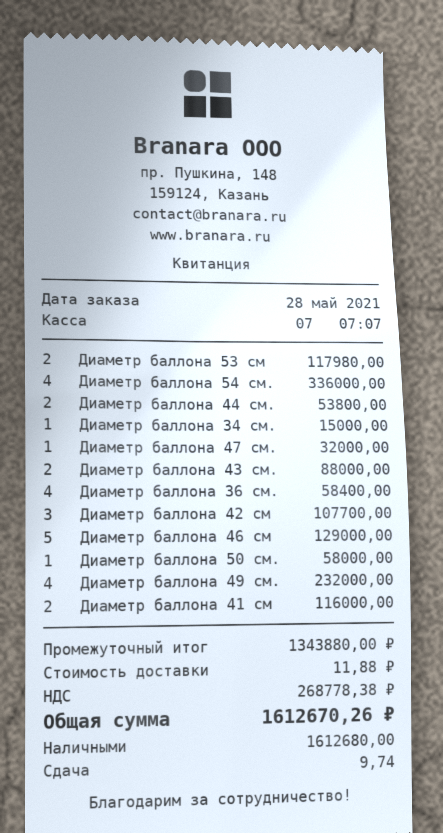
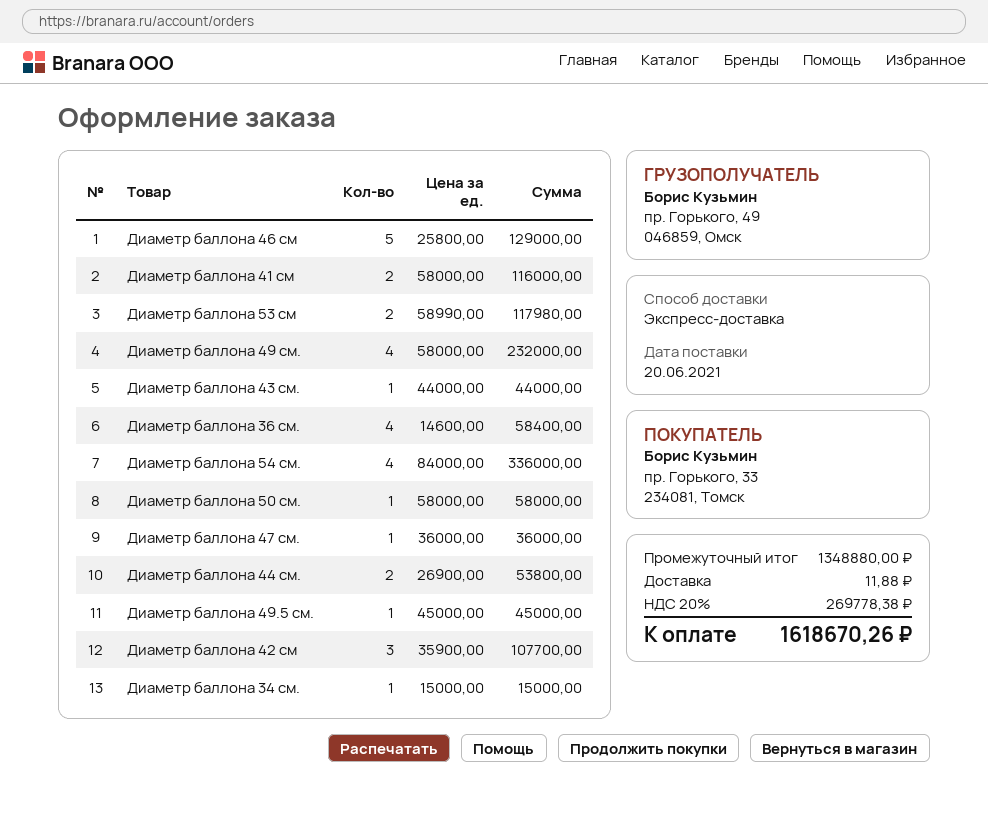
Диаметр баллона 47 см.: 1 for 32000.00 -> 1 for 36000.00
Диаметр баллона 43 см.: 2 for 88000.00 -> 1 for 44000.00
Диаметр баллона 49.5 см.: none -> 1 for 45000.00
subtotal: 1343880.00 -> 1348880.00
tax: 268778.38 -> 269778.38
total: 1612670.26 -> 1618670.26

